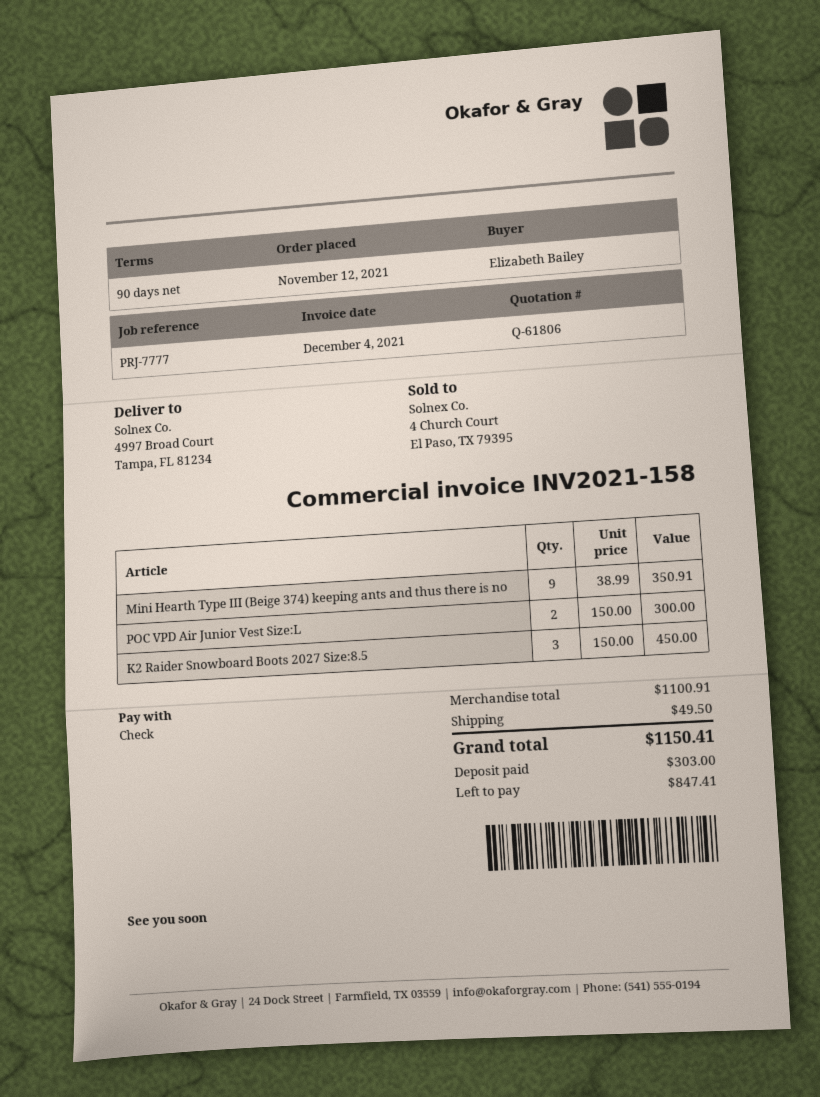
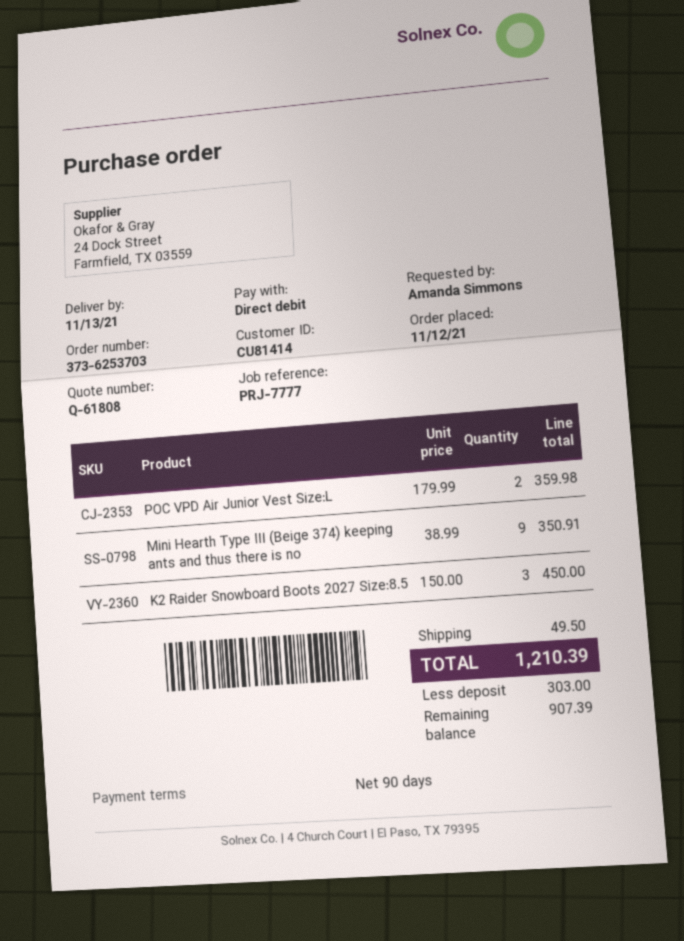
quote number: Q-61806 -> Q-61808
ordered by: Elizabeth Bailey -> Amanda Simmons
payment method: cheque -> direct debit
POC VPD Air Junior Vest Size:L: 2 x 150.00 = 300.00 -> 2 x 179.99 = 359.98
total: 1150.41 -> 1210.39
balance: 847.41 -> 907.39

